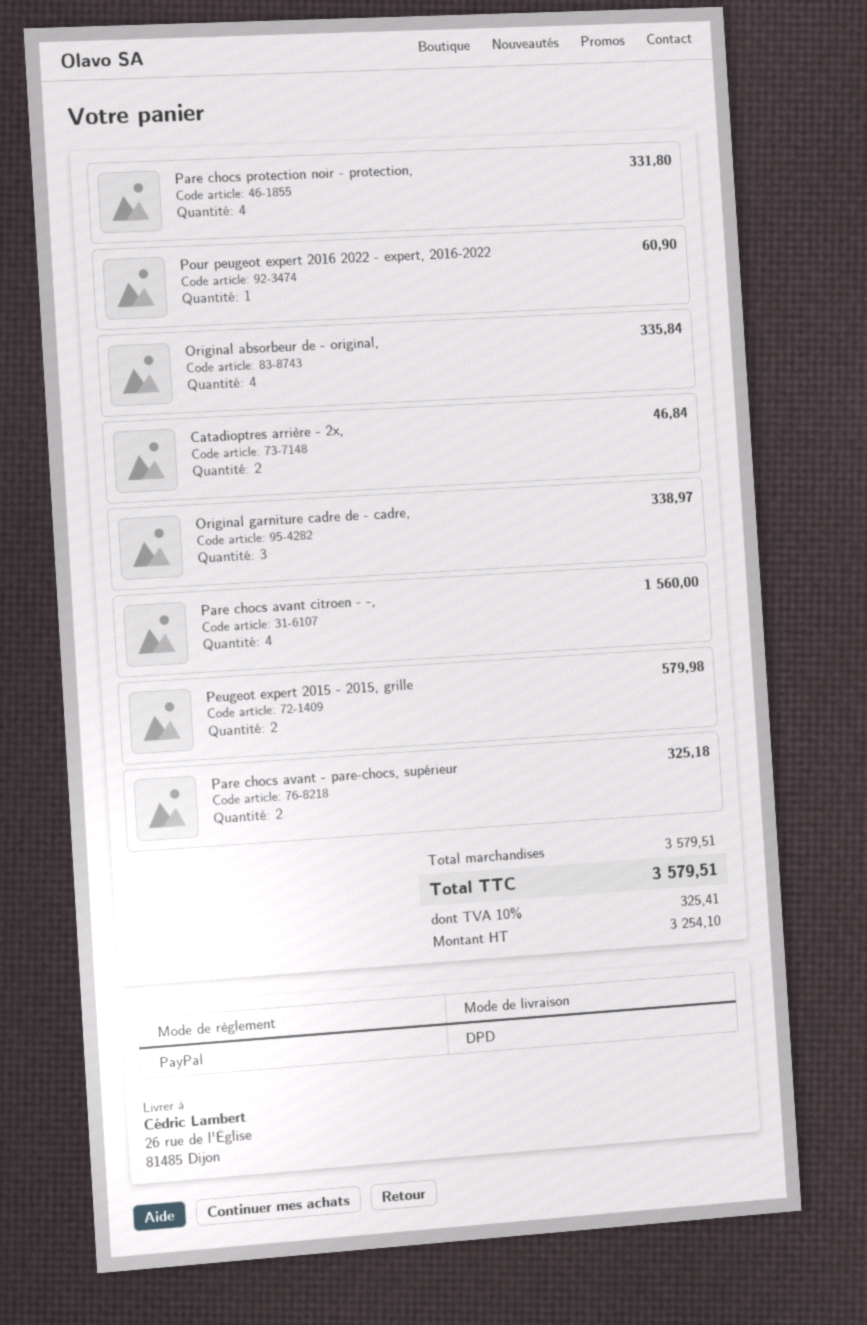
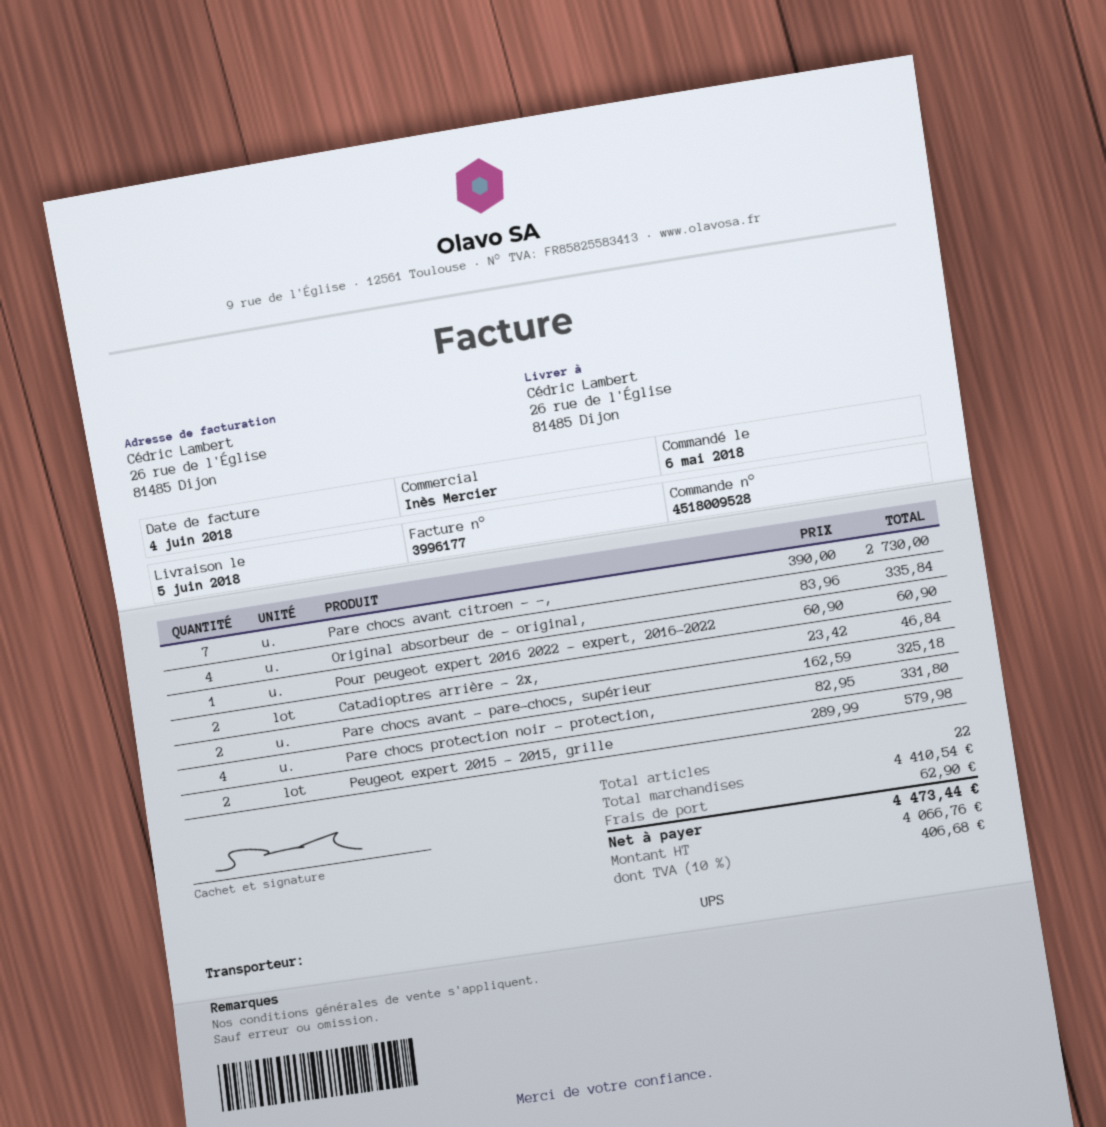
shipping method: DPD -> UPS
Original garniture cadre de - cadre,: 3 for 338.97 -> none
Pare chocs avant citroen - -,: 4 for 1560.00 -> 7 for 2730.00
subtotal: 3579.51 -> 4410.54
shipping: none -> 62.90
net: 3254.10 -> 4066.76
tax: 10% = 325.41 -> 10% = 406.68
total: 3579.51 -> 4473.44

